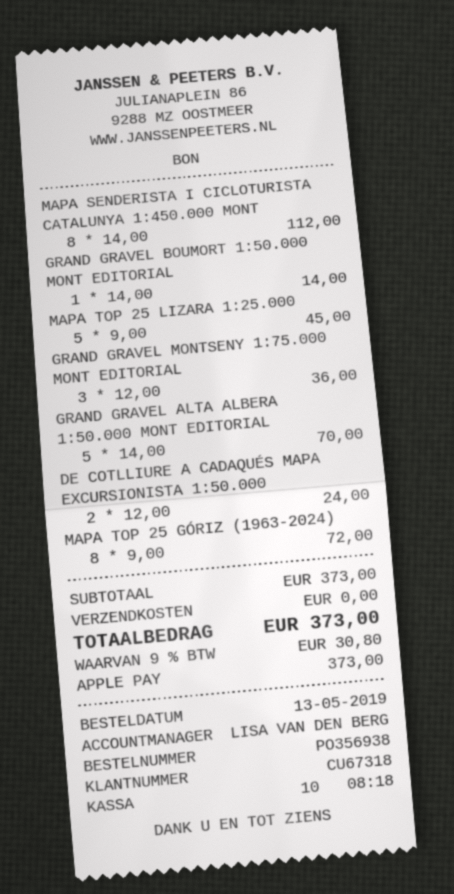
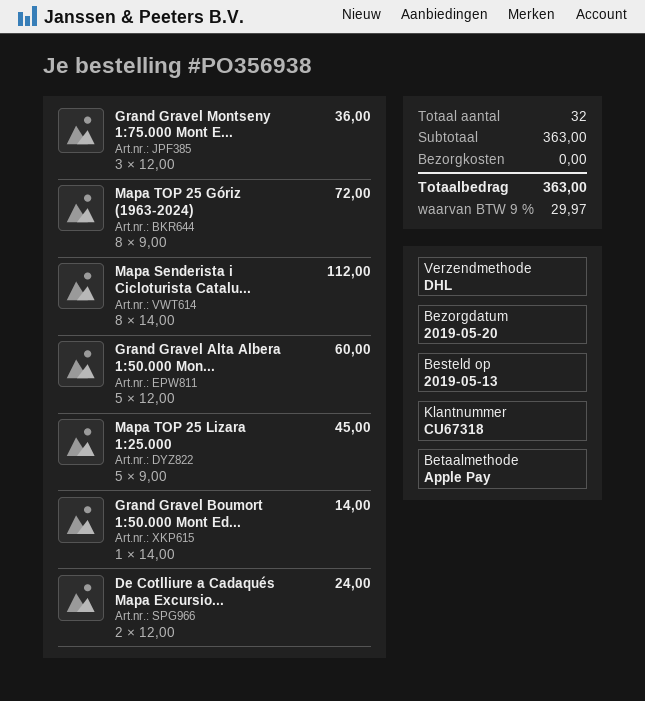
GRAND GRAVEL ALTA ALBERA 1:50.000 MONT EDITORIAL: 5 x 14.00 = 70.00 -> 5 x 12.00 = 60.00
subtotal: 373.00 -> 363.00
tax: 9% = 30.80 -> 9% = 29.97
total: 373.00 -> 363.00

